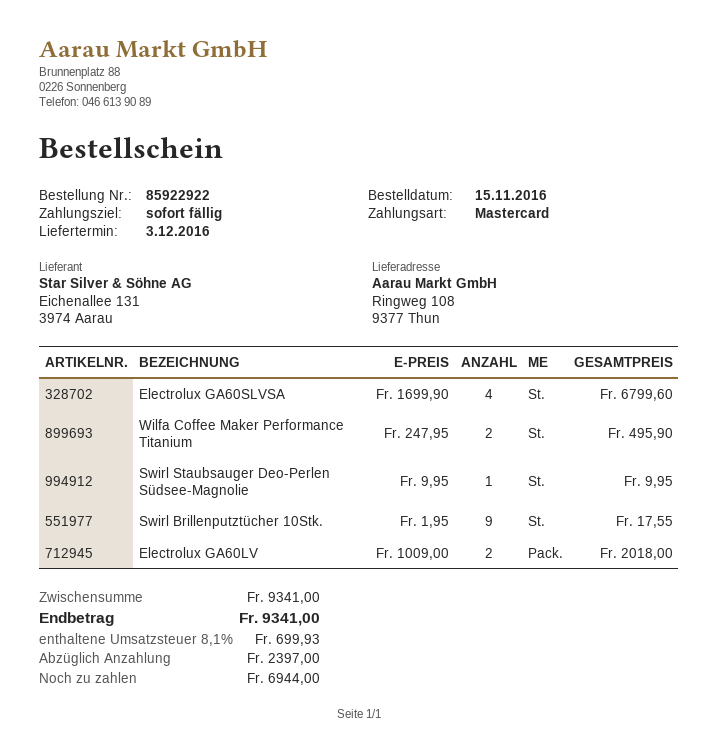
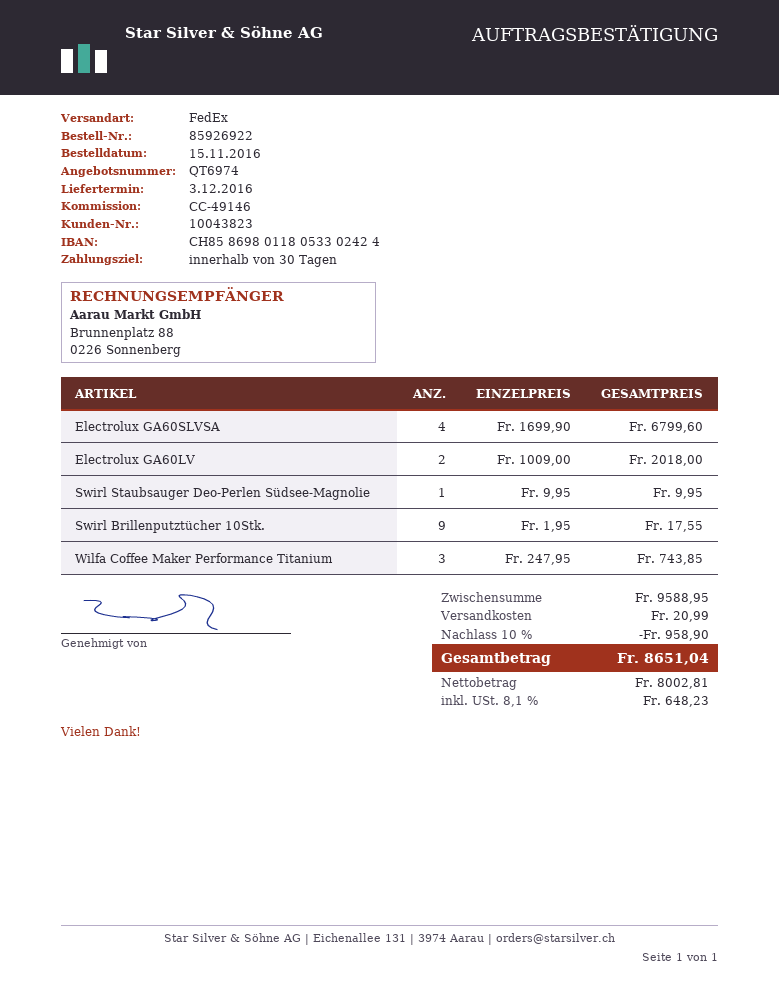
order number: 85922922 -> 85926922
payment terms: on receipt -> 30 days
Wilfa Coffee Maker Performance Titanium: 2 x 247.95 = 495.90 -> 3 x 247.95 = 743.85
subtotal: 9341.00 -> 9588.95
discount: none -> 10% = 958.90
shipping: none -> 20.99
tax: 8.1% = 699.93 -> 8.1% = 648.23
total: 9341.00 -> 8651.04

